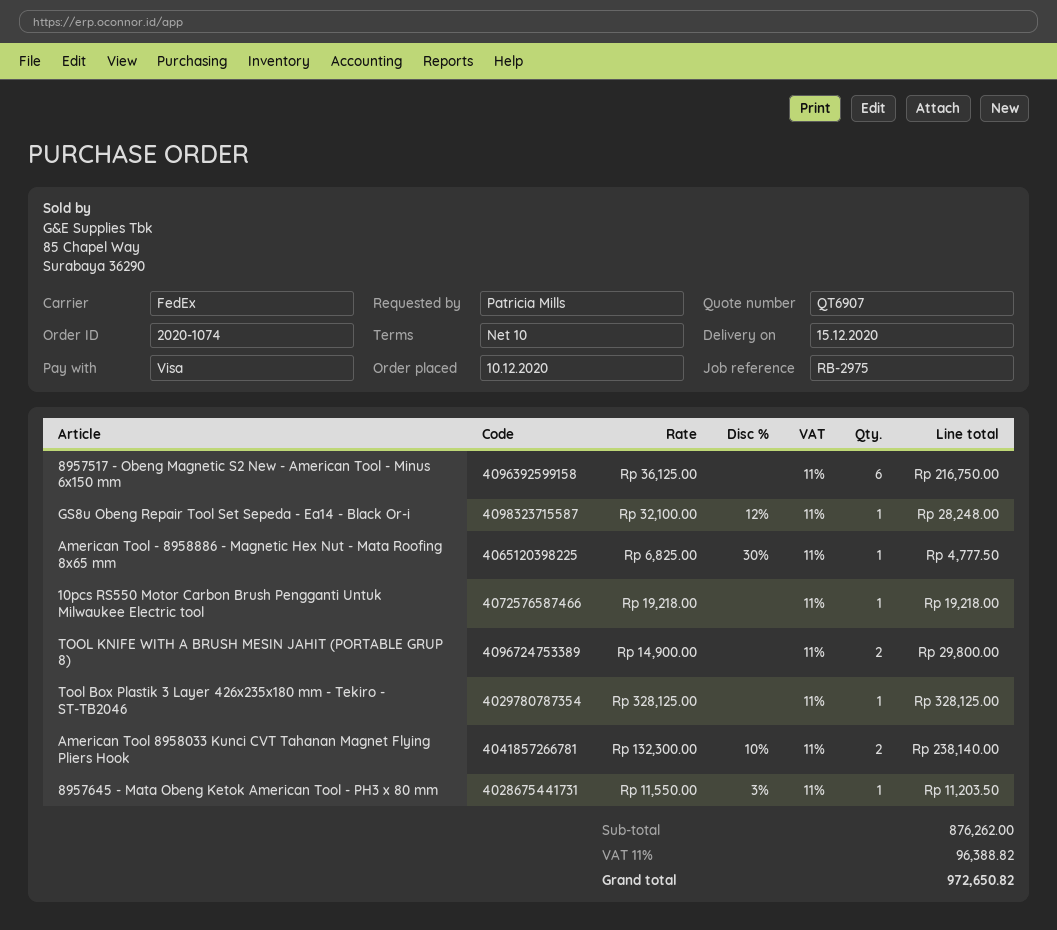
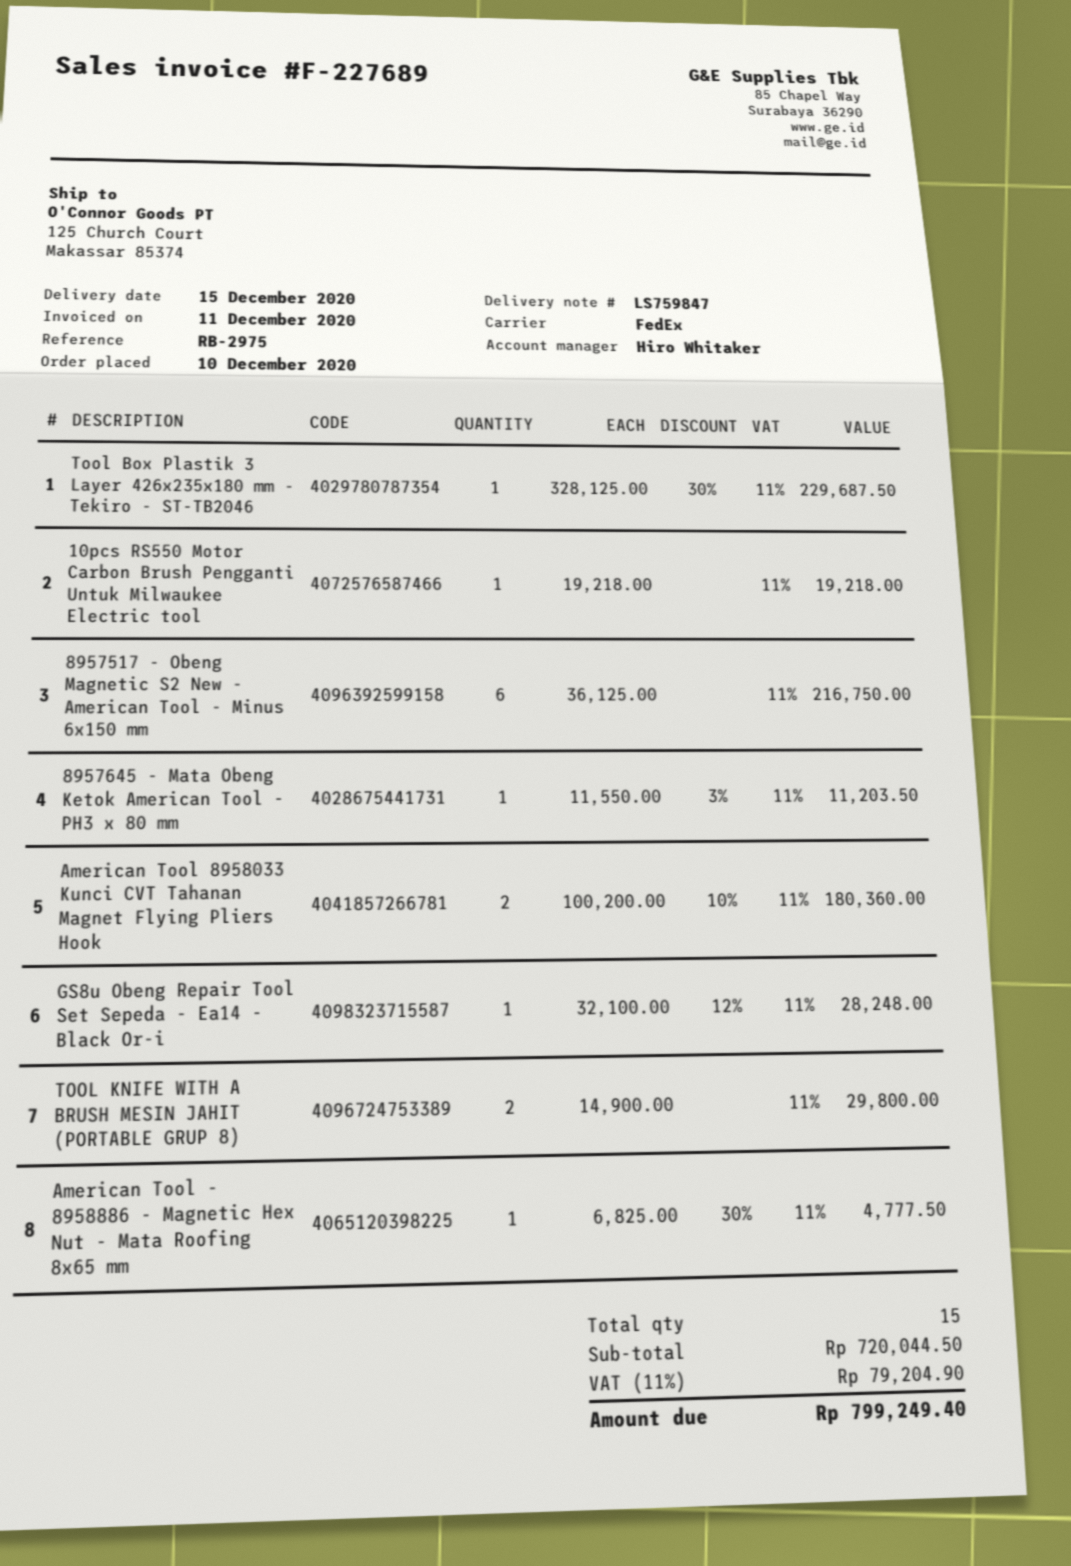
Tool Box Plastik 3 Layer 426x235x180 mm - Tekiro - ST-TB2046: 1 x 328125.00 = 328125.00 -> 1 x 328125.00 - 30% = 229687.50
American Tool 8958033 Kunci CVT Tahanan Magnet Flying Pliers Hook: 2 x 132300.00 - 10% = 238140.00 -> 2 x 100200.00 - 10% = 180360.00
subtotal: 876262.00 -> 720044.50
tax: 11% = 96388.82 -> 11% = 79204.90
total: 972650.82 -> 799249.40

